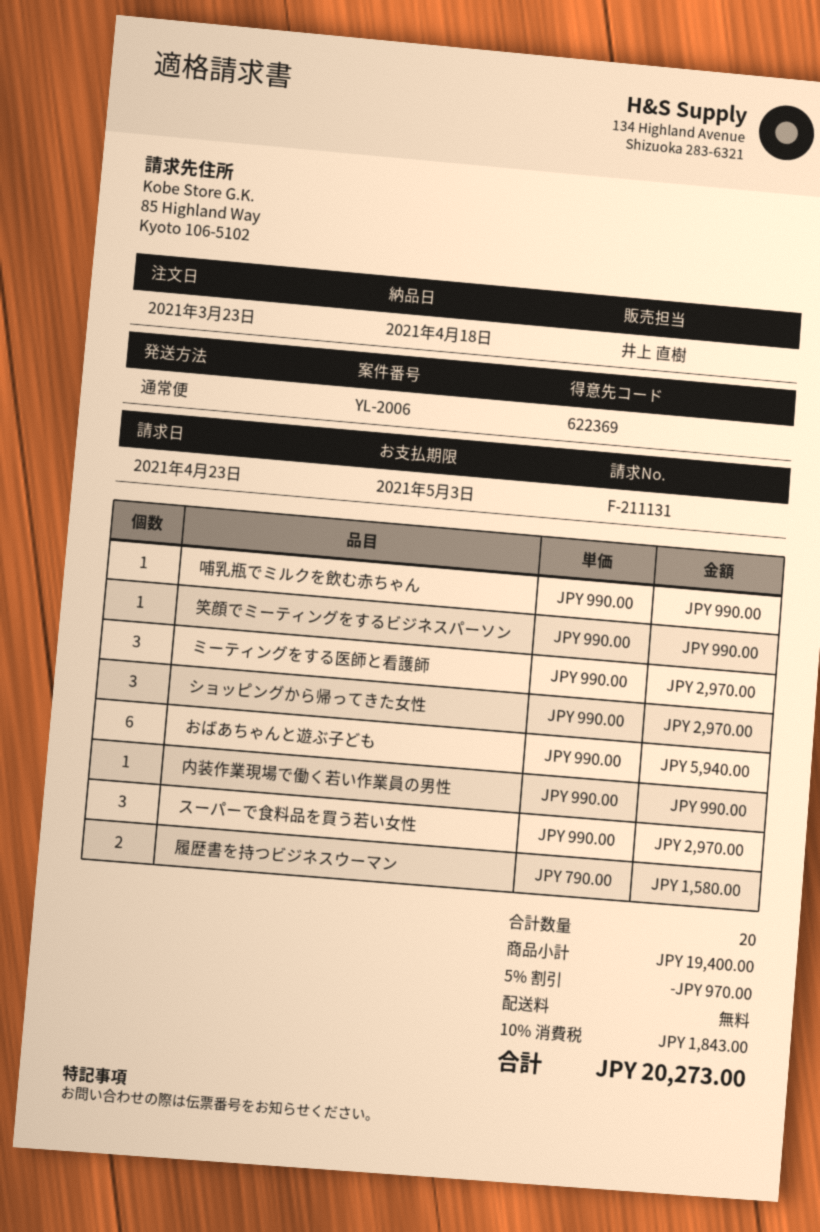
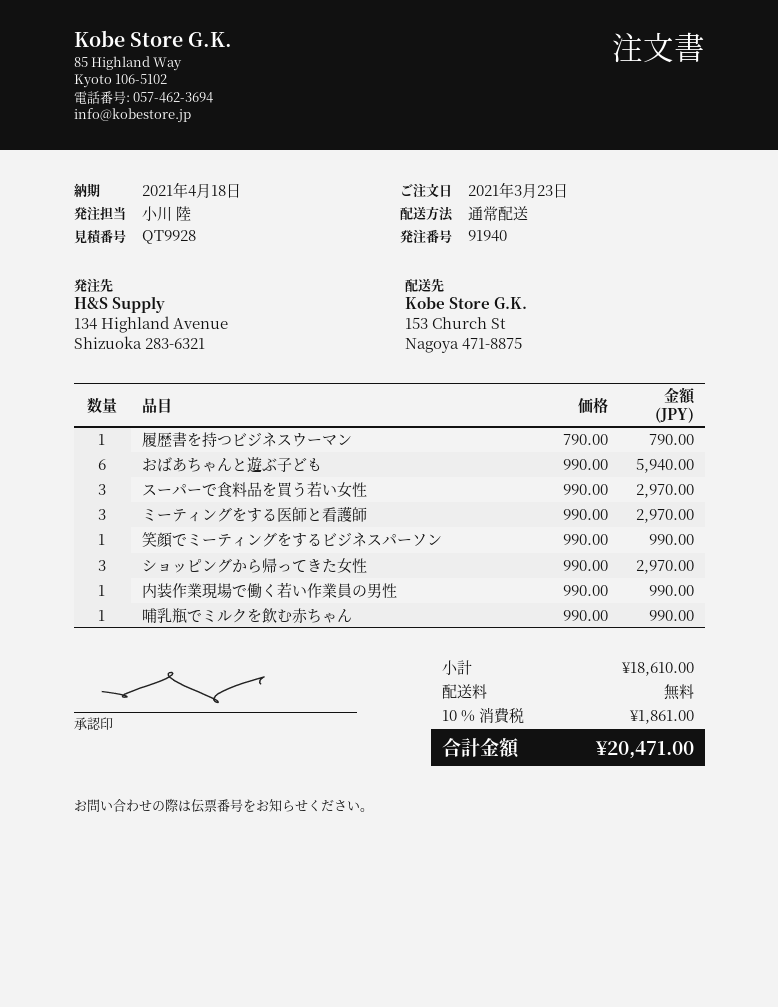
履歴書を持つビジネスウーマン: 2 x 790.00 = 1580.00 -> 1 x 790.00 = 790.00
subtotal: 19400.00 -> 18610.00
discount: 5% = 970.00 -> none
tax: 10% = 1843.00 -> 10% = 1861.00
total: 20273.00 -> 20471.00

